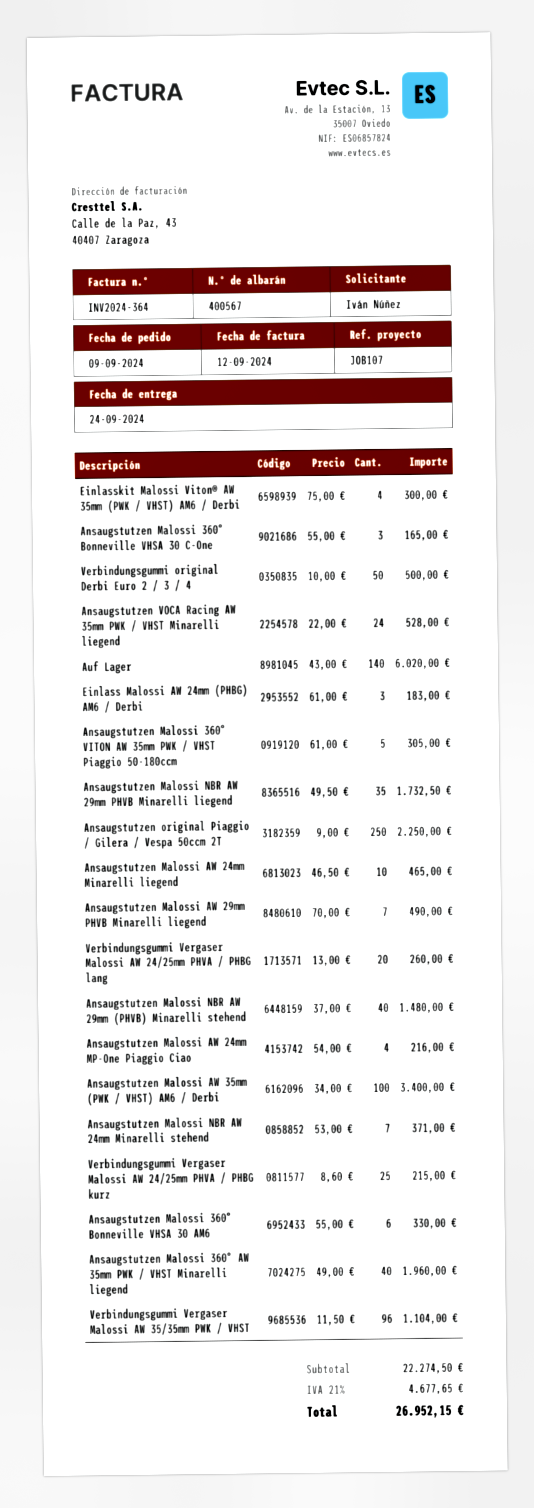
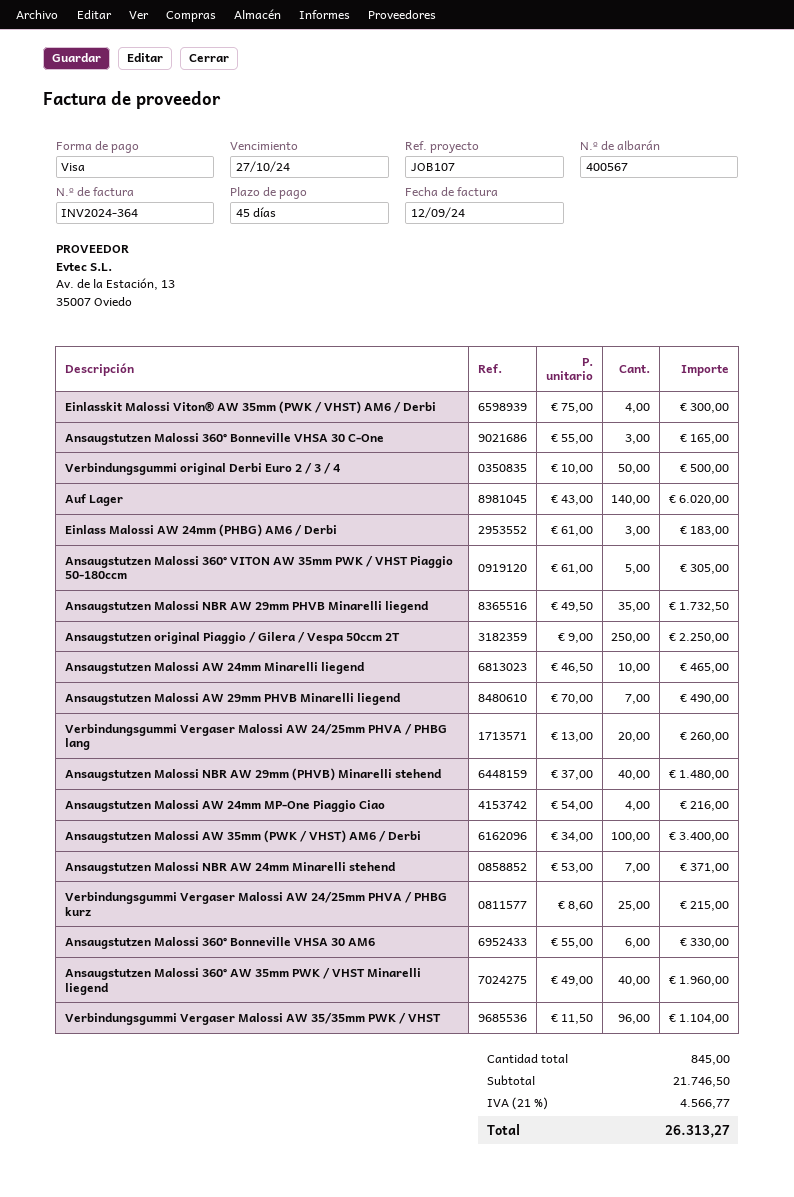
Ansaugstutzen VOCA Racing AW 35mm PWK / VHST Minarelli liegend: 24 x 22.00 = 528.00 -> none
subtotal: 22274.50 -> 21746.50
tax: 21% = 4677.65 -> 21% = 4566.77
total: 26952.15 -> 26313.27

